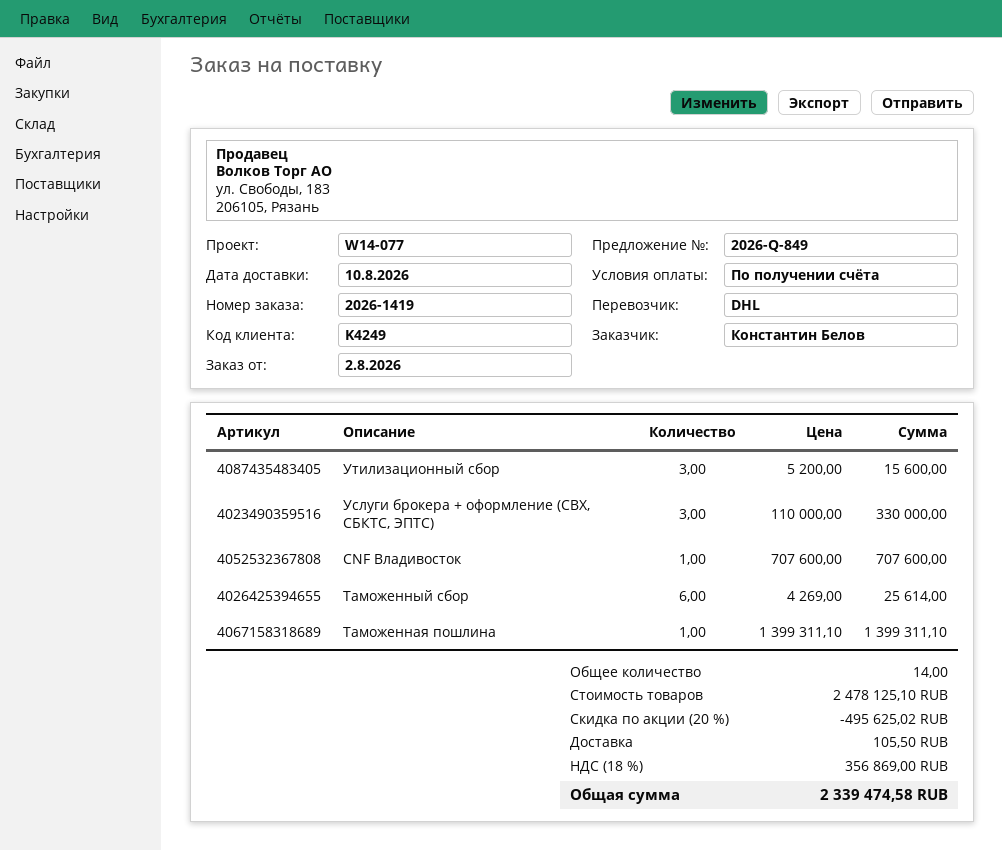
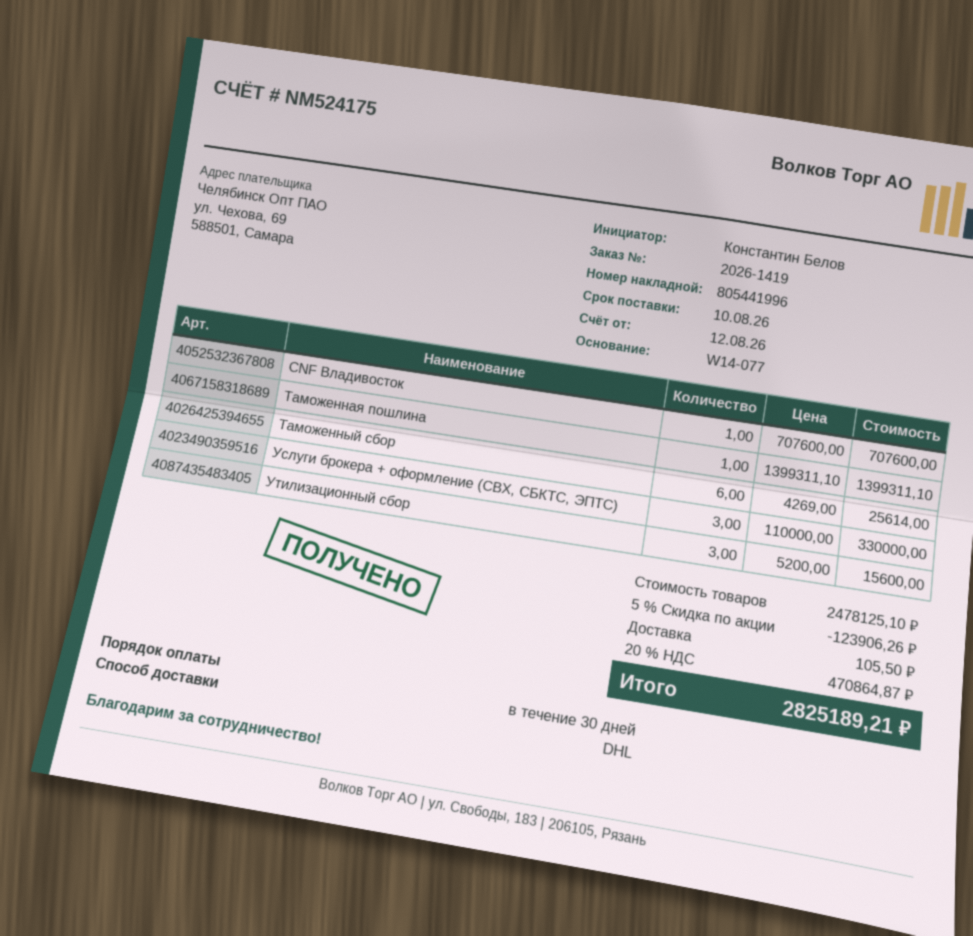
payment terms: on receipt -> 30 days
discount: 20% = 495625.02 -> 5% = 123906.26
tax: 18% = 356869.00 -> 20% = 470864.87
total: 2339474.58 -> 2825189.21

